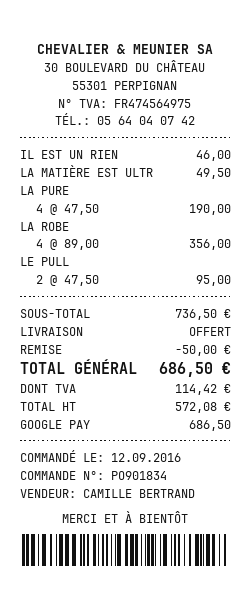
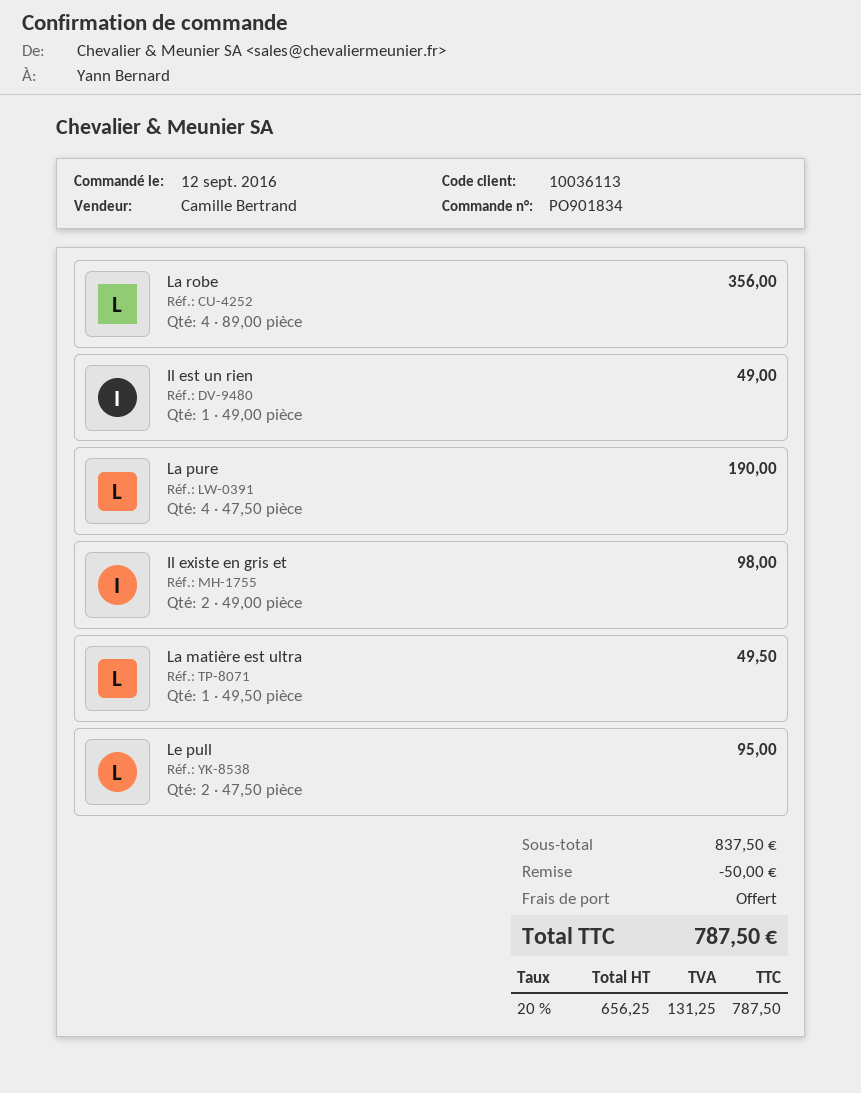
IL EST UN RIEN: 1 x 46.00 = 46.00 -> 1 x 49.00 = 49.00
Il existe en gris et: none -> 2 x 49.00 = 98.00
subtotal: 736.50 -> 837.50
net: 572.08 -> 656.25
tax: 114.42 -> 131.25
total: 686.50 -> 787.50

